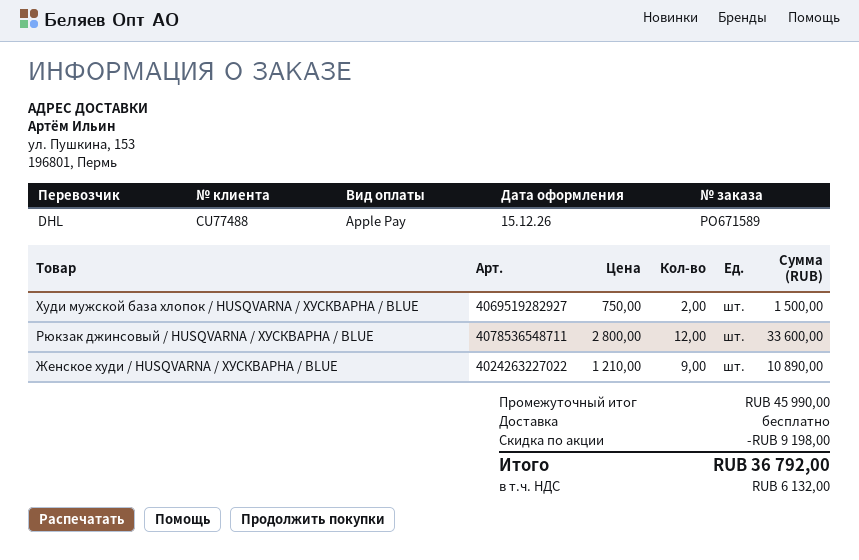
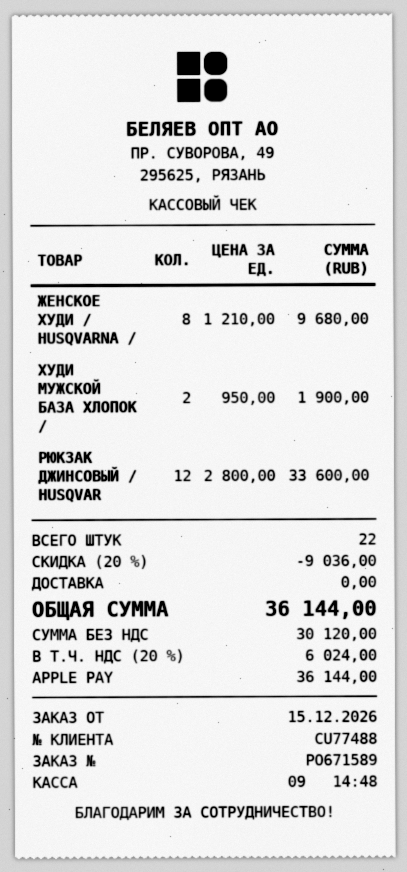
Худи мужской база хлопок / HUSQVARNA / ХУСКВАРНА / BLUE: 2 x 750.00 = 1500.00 -> 2 x 950.00 = 1900.00
Женское худи / HUSQVARNA / ХУСКВАРНА / BLUE: 9 x 1210.00 = 10890.00 -> 8 x 1210.00 = 9680.00
discount: 9198.00 -> 9036.00
tax: 6132.00 -> 6024.00
total: 36792.00 -> 36144.00

